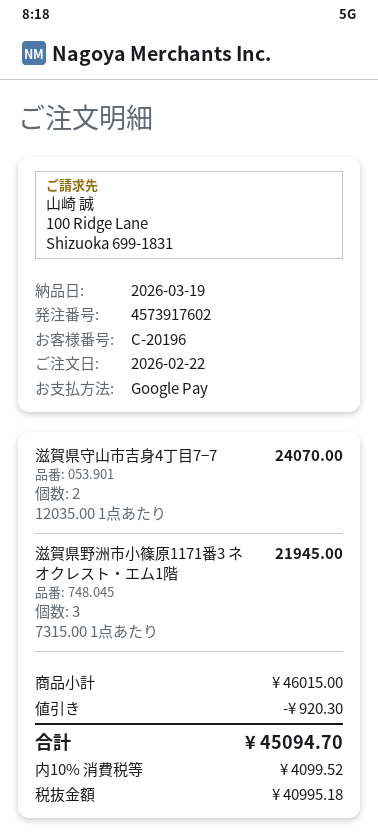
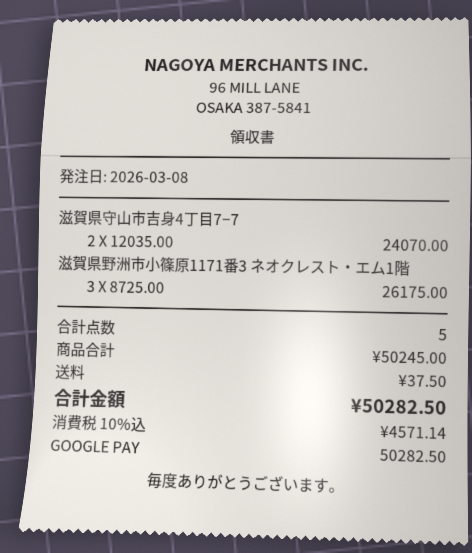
order date: 2026-02-22 -> 2026-03-08
滋賀県野洲市小篠原1171番3 ネオクレスト・エム1階: 3 x 7315.00 = 21945.00 -> 3 x 8725.00 = 26175.00
subtotal: 46015.00 -> 50245.00
discount: 920.30 -> none
shipping: none -> 37.50
tax: 10% = 4099.52 -> 10% = 4571.14
total: 45094.70 -> 50282.50

